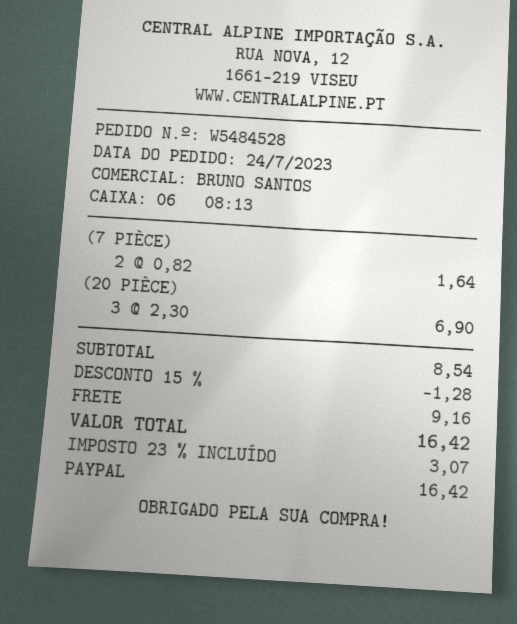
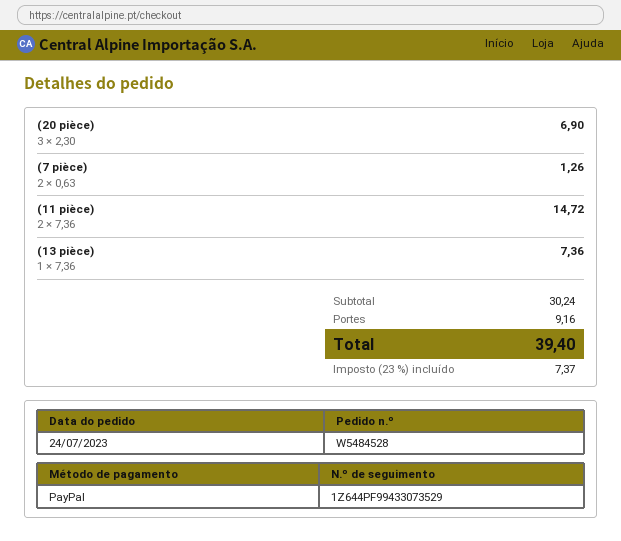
(7 PIÈCE): 2 x 0.82 = 1.64 -> 2 x 0.63 = 1.26
(11 pièce): none -> 2 x 7.36 = 14.72
(13 pièce): none -> 1 x 7.36 = 7.36
subtotal: 8.54 -> 30.24
discount: 15% = 1.28 -> none
tax: 23% = 3.07 -> 23% = 7.37
total: 16.42 -> 39.40

